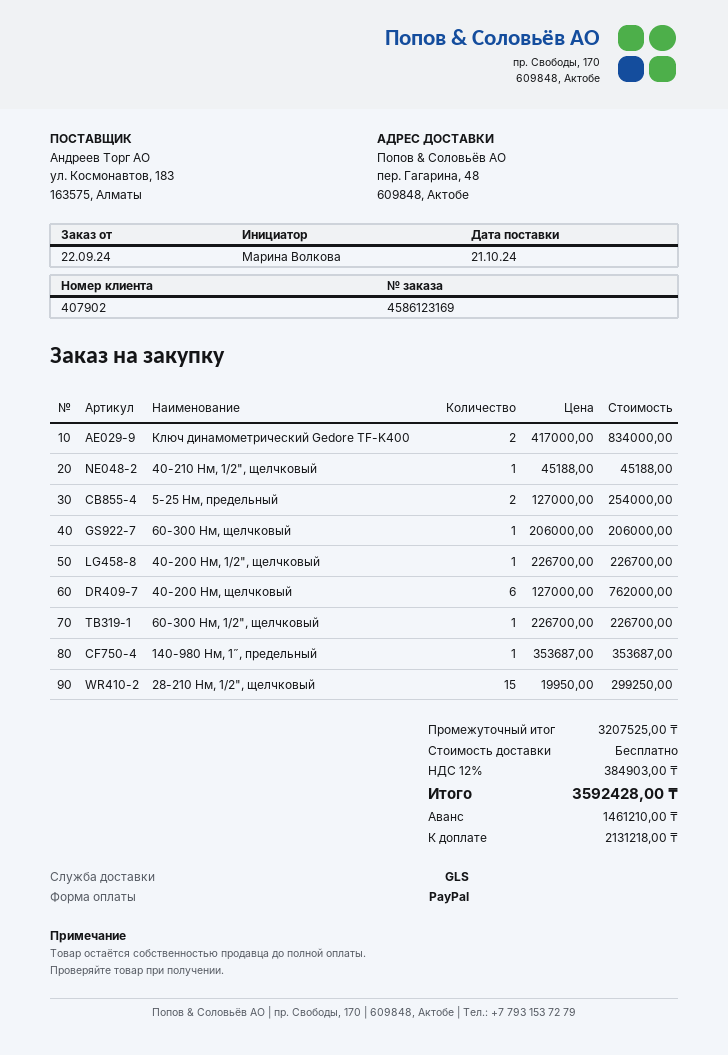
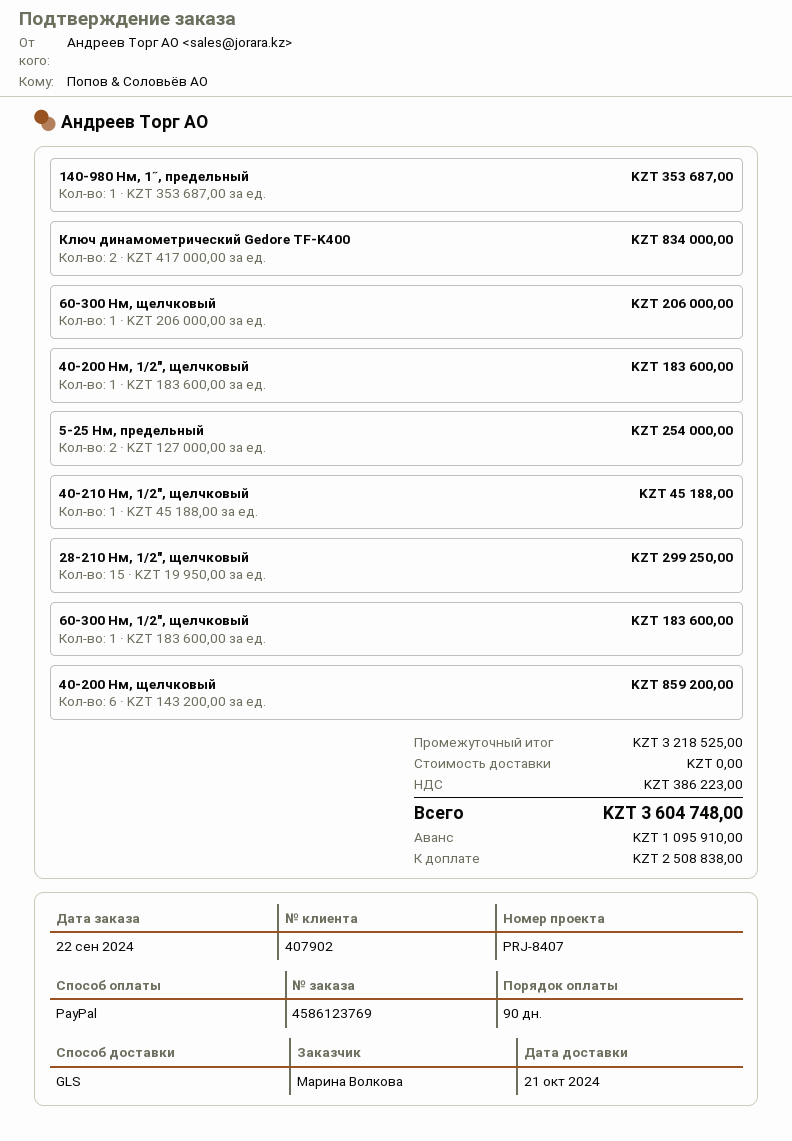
order number: 4586123169 -> 4586123769
40-200 Нм, 1/2", щелчковый: 1 x 226700.00 = 226700.00 -> 1 x 183600.00 = 183600.00
40-200 Нм, щелчковый: 6 x 127000.00 = 762000.00 -> 6 x 143200.00 = 859200.00
60-300 Нм, 1/2", щелчковый: 1 x 226700.00 = 226700.00 -> 1 x 183600.00 = 183600.00
subtotal: 3207525.00 -> 3218525.00
tax: 384903.00 -> 386223.00
total: 3592428.00 -> 3604748.00
deposit: 1461210.00 -> 1095910.00
balance: 2131218.00 -> 2508838.00

